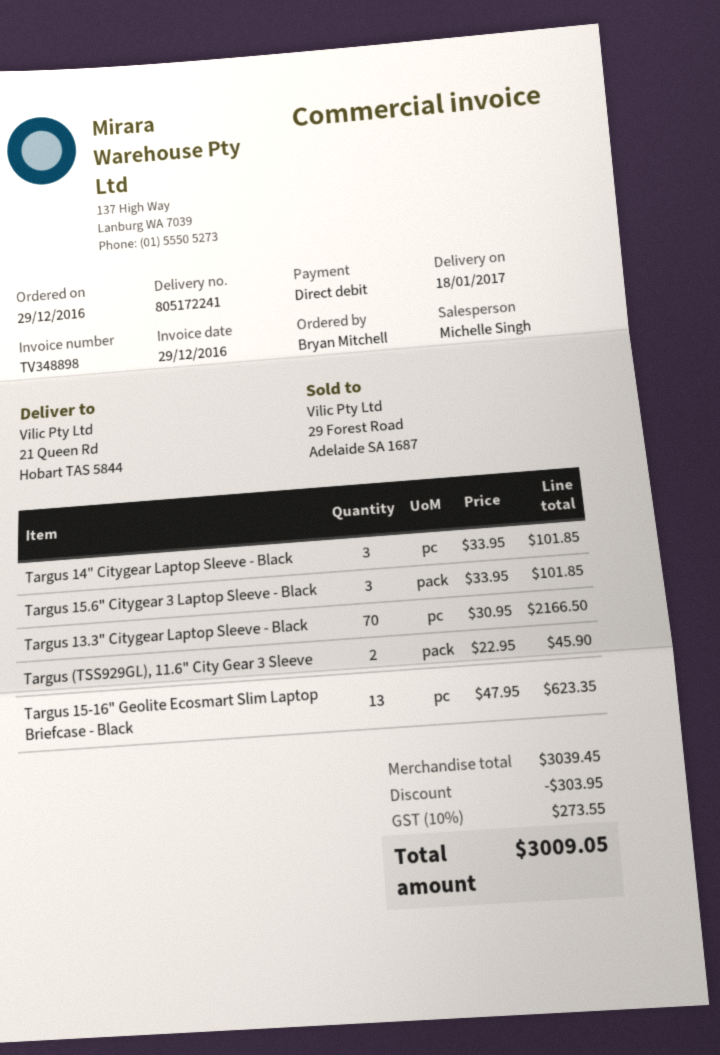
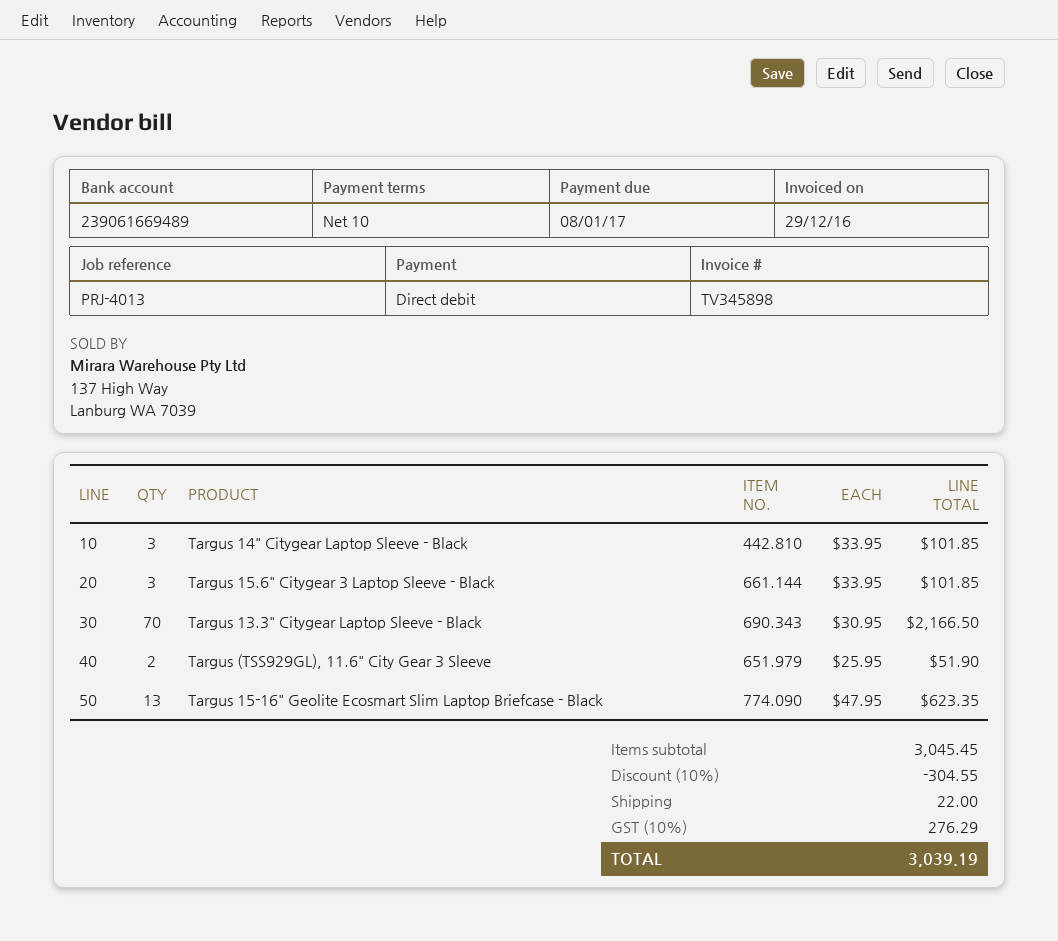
invoice number: TV348898 -> TV345898
Targus (TSS929GL), 11.6" City Gear 3 Sleeve: 2 x 22.95 = 45.90 -> 2 x 25.95 = 51.90
subtotal: 3039.45 -> 3045.45
discount: 303.95 -> 304.55
shipping: none -> 22.00
tax: 10% = 273.55 -> 10% = 276.29
total: 3009.05 -> 3039.19

